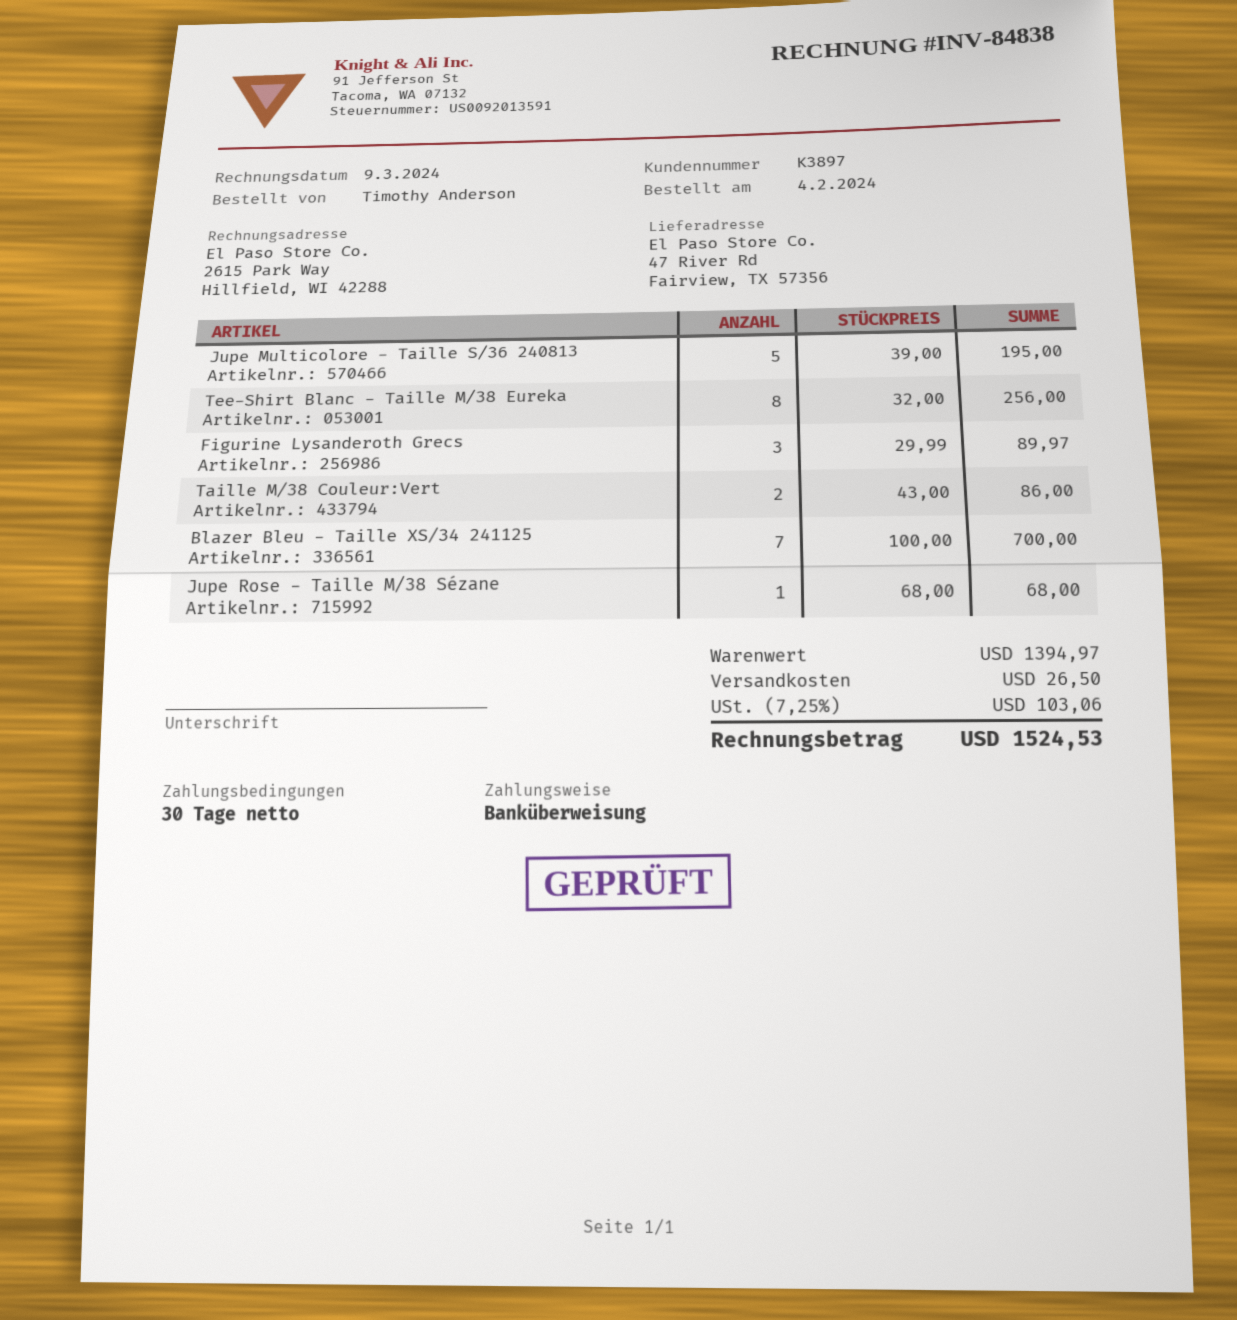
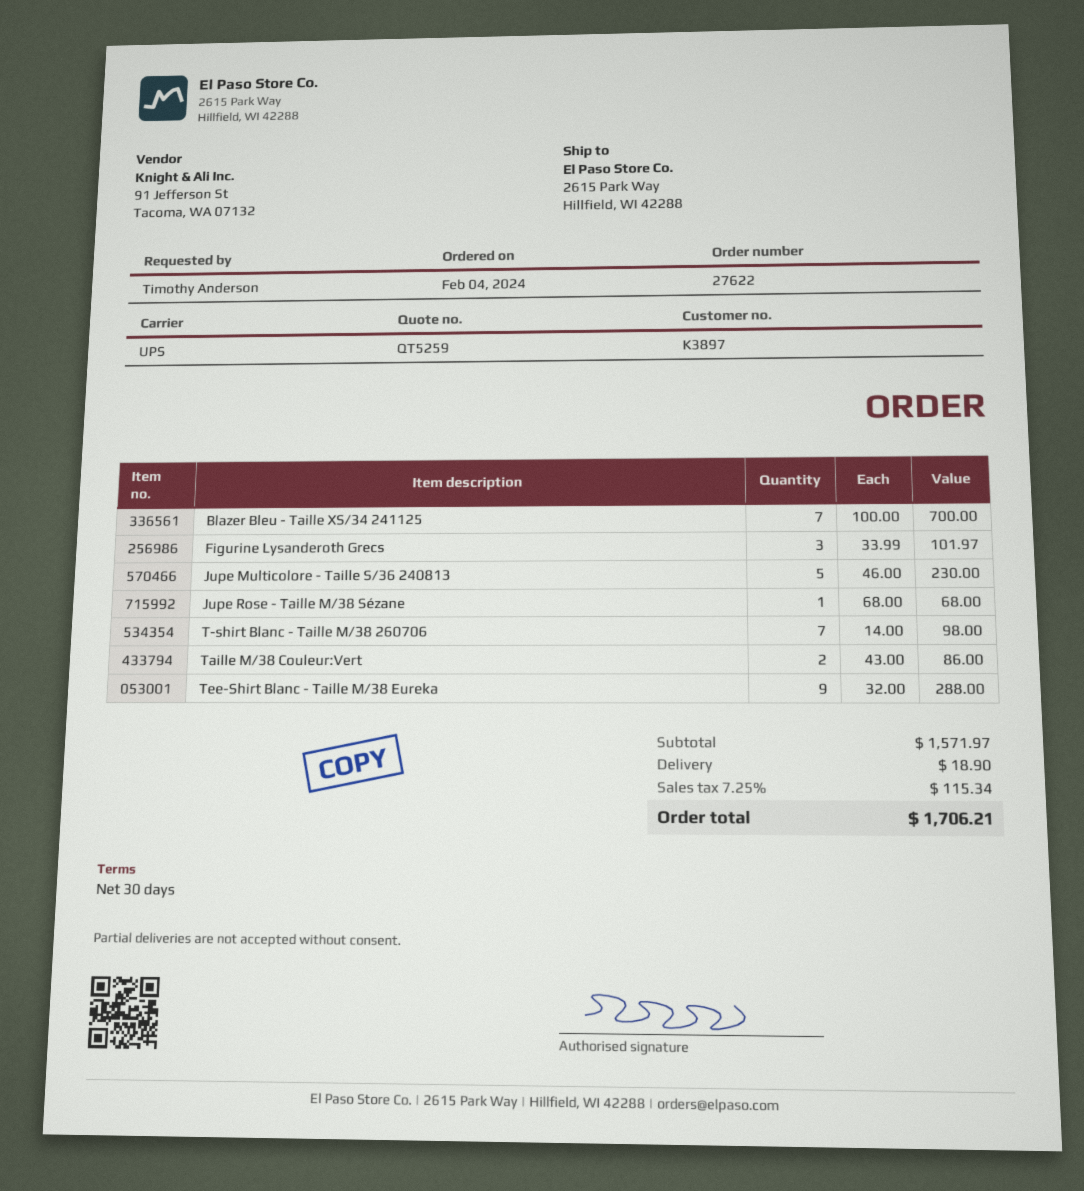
ship to: 47 River Rd, Fairview, TX 57356 -> 2615 Park Way, Hillfield, WI 42288
Jupe Multicolore - Taille S/36 240813: 5 x 39.00 = 195.00 -> 5 x 46.00 = 230.00
Tee-Shirt Blanc - Taille M/38 Eureka: 8 x 32.00 = 256.00 -> 9 x 32.00 = 288.00
Figurine Lysanderoth Grecs: 3 x 29.99 = 89.97 -> 3 x 33.99 = 101.97
T-shirt Blanc - Taille M/38 260706: none -> 7 x 14.00 = 98.00
subtotal: 1394.97 -> 1571.97
shipping: 26.50 -> 18.90
tax: 7.25% = 103.06 -> 7.25% = 115.34
total: 1524.53 -> 1706.21

